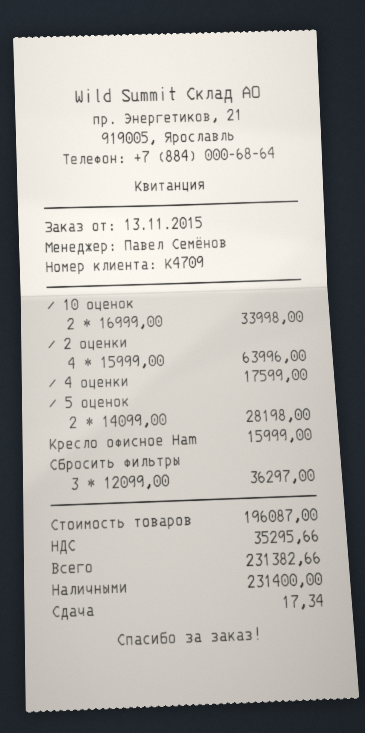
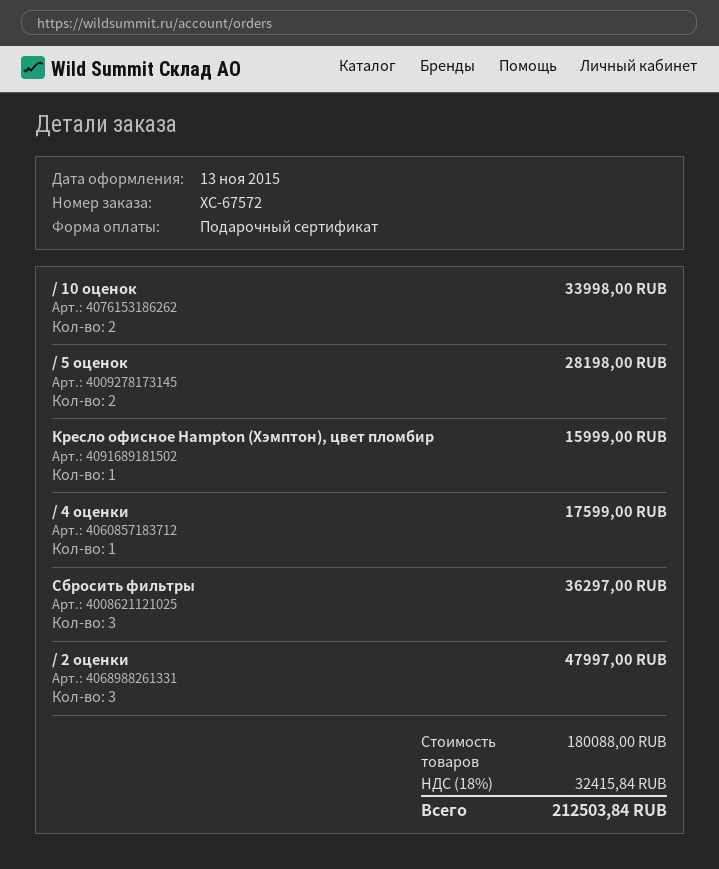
payment method: cash -> gift card
/ 2 оценки: 4 for 63996.00 -> 3 for 47997.00
subtotal: 196087.00 -> 180088.00
tax: 35295.66 -> 32415.84
total: 231382.66 -> 212503.84

